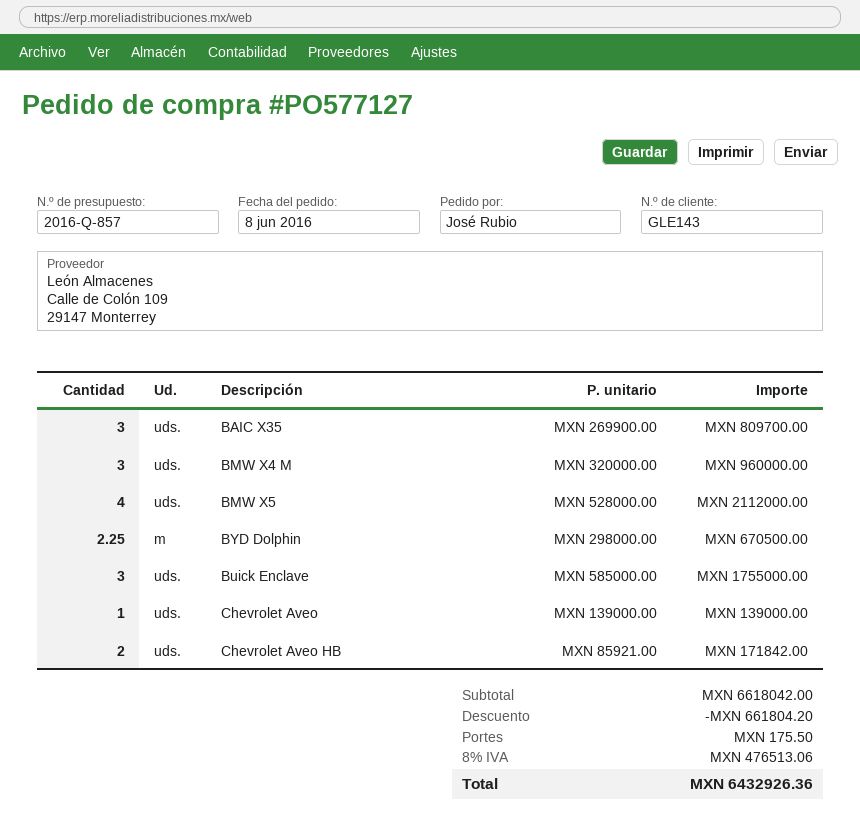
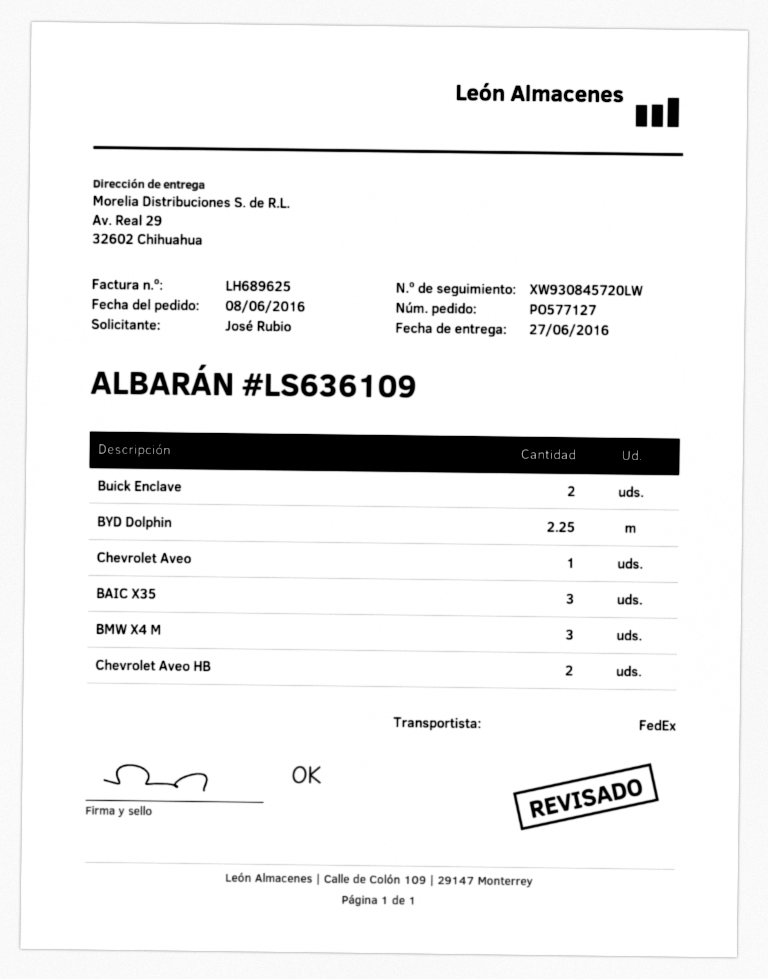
BMW X5: 4 -> none
Buick Enclave: 3 -> 2

